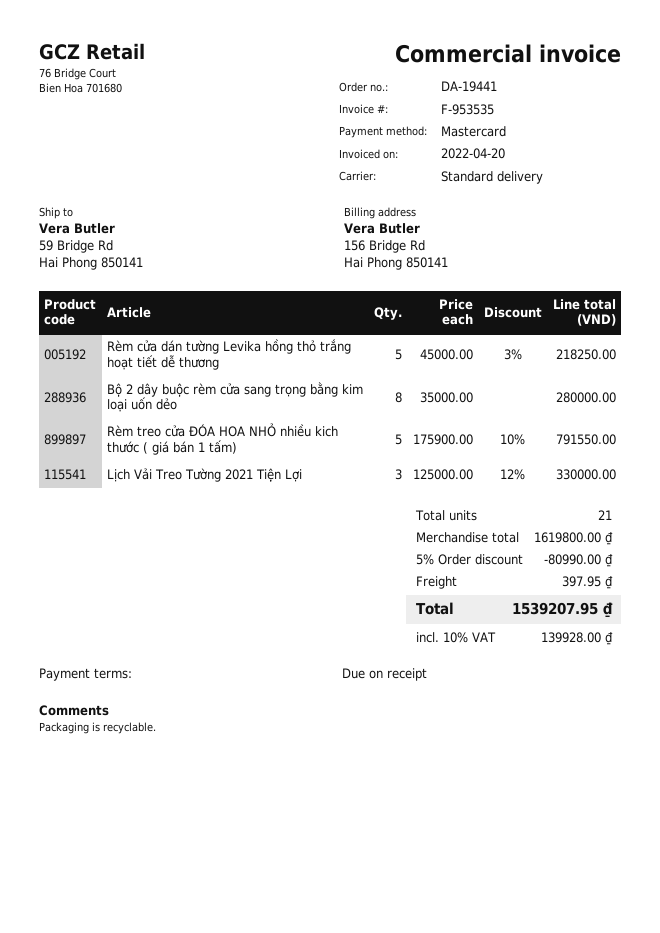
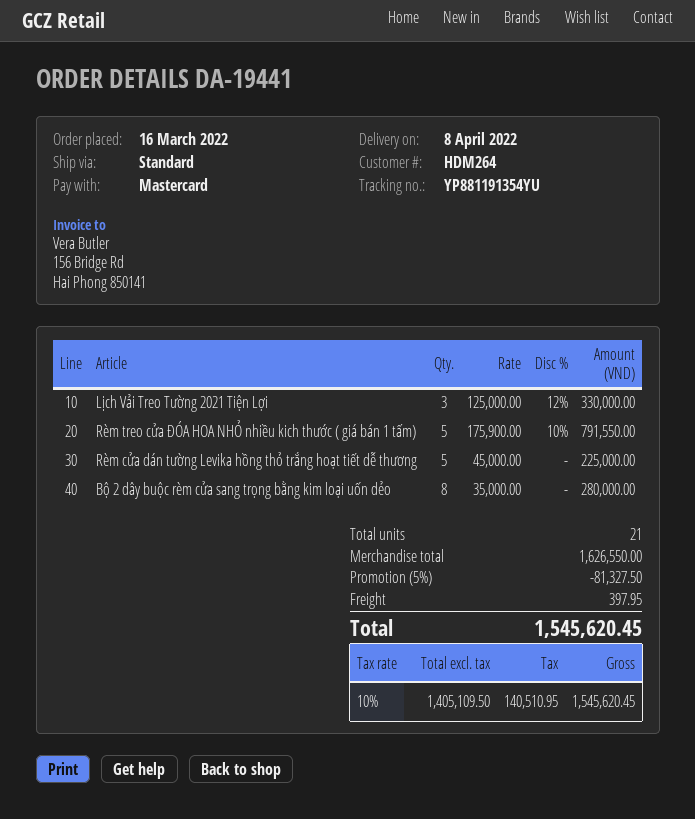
Rèm cửa dán tường Levika hồng thỏ trắng hoạt tiết dễ thương: 5 x 45000.00 - 3% = 218250.00 -> 5 x 45000.00 = 225000.00
subtotal: 1619800.00 -> 1626550.00
discount: 5% = 80990.00 -> 5% = 81327.50
tax: 10% = 139928.00 -> 10% = 140510.95
total: 1539207.95 -> 1545620.45

